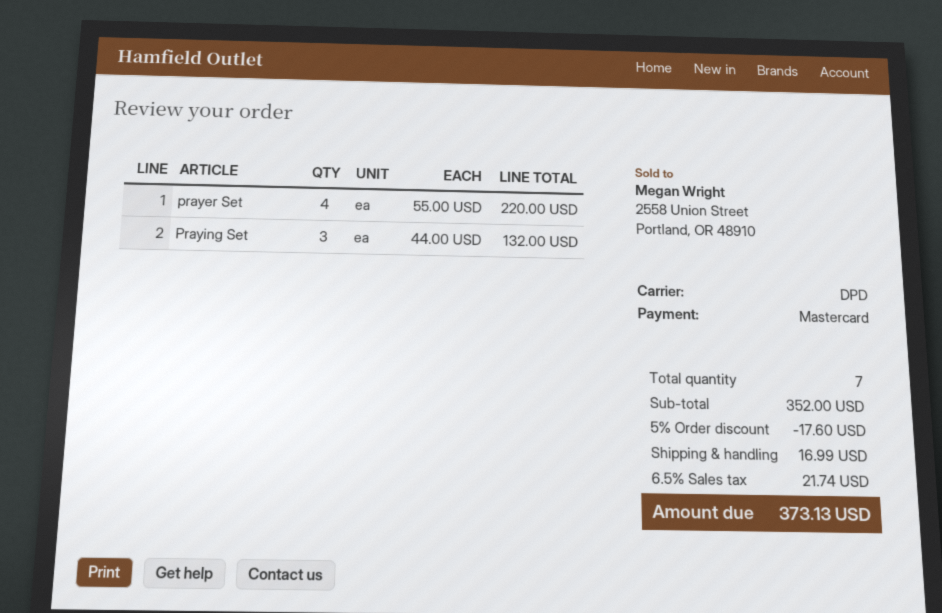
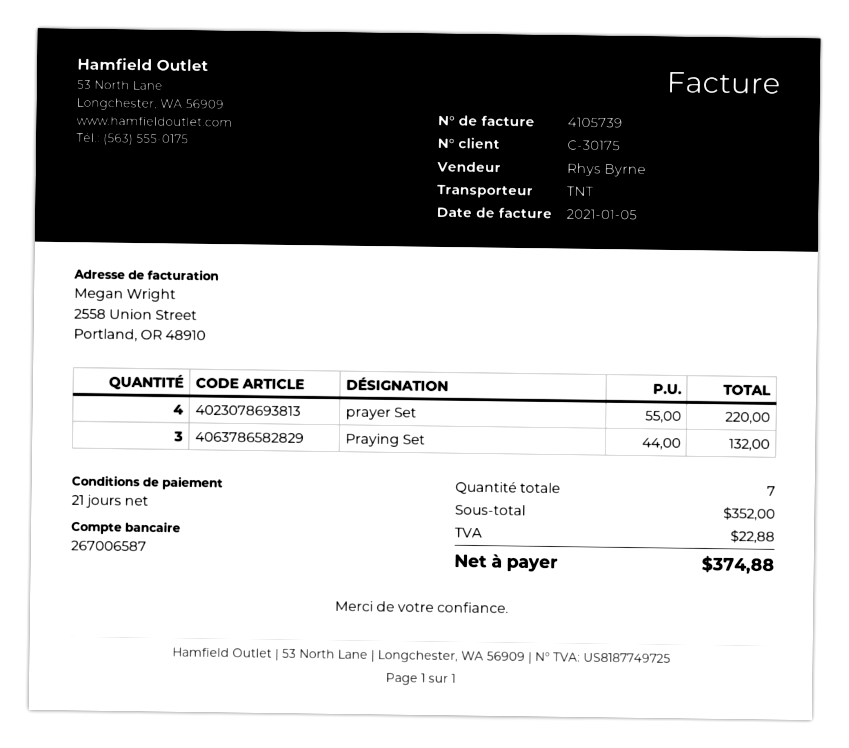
shipping method: DPD -> TNT
discount: 5% = 17.60 -> none
shipping: 16.99 -> none
tax: 21.74 -> 22.88
total: 373.13 -> 374.88

